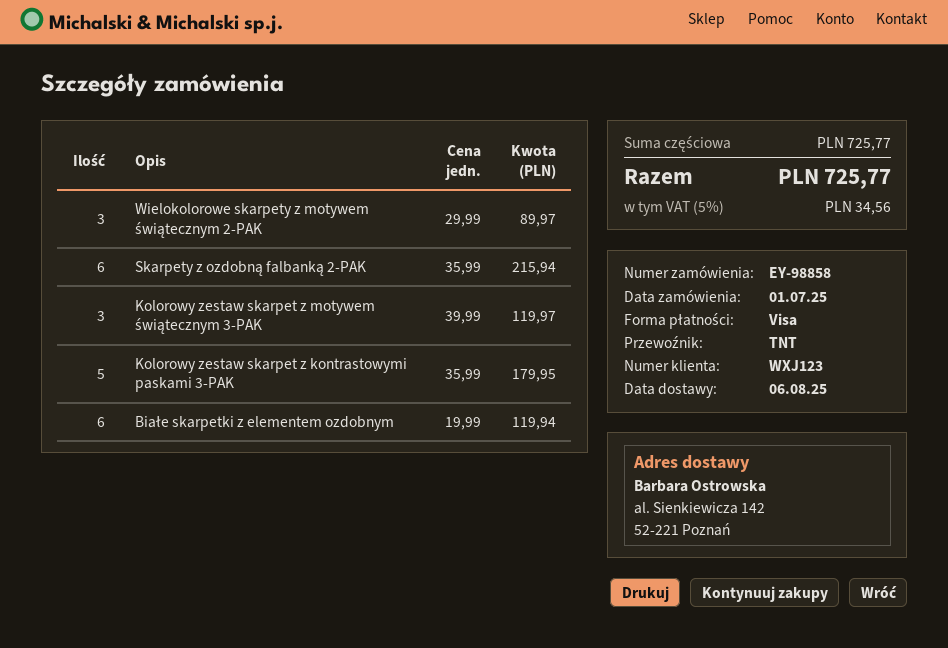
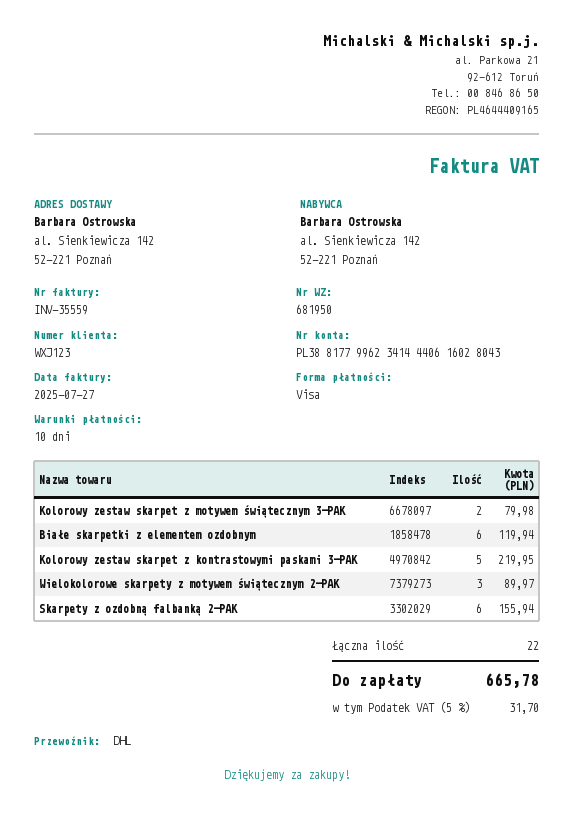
shipping method: TNT -> DHL
Skarpety z ozdobną falbanką 2-PAK: 6 for 215.94 -> 6 for 155.94
Kolorowy zestaw skarpet z motywem świątecznym 3-PAK: 3 for 119.97 -> 2 for 79.98
Kolorowy zestaw skarpet z kontrastowymi paskami 3-PAK: 5 for 179.95 -> 5 for 219.95
tax: 5% = 34.56 -> 5% = 31.70
total: 725.77 -> 665.78

